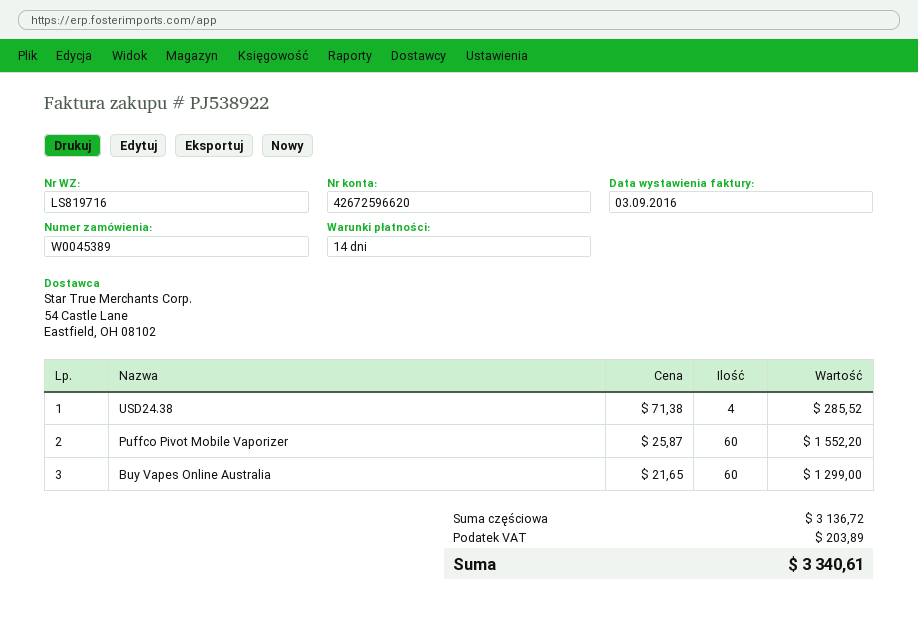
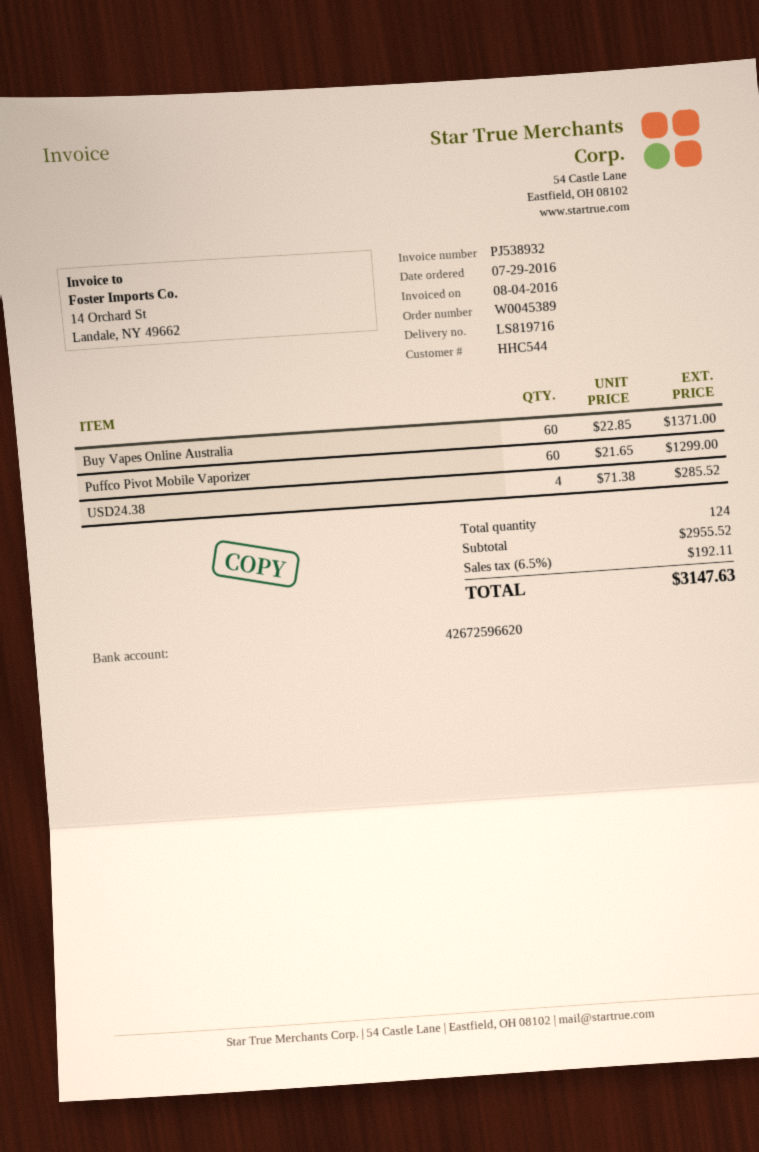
invoice number: PJ538922 -> PJ538932
invoice date: 2016-09-03 -> 2016-08-04
Puffco Pivot Mobile Vaporizer: 60 x 25.87 = 1552.20 -> 60 x 21.65 = 1299.00
Buy Vapes Online Australia: 60 x 21.65 = 1299.00 -> 60 x 22.85 = 1371.00
subtotal: 3136.72 -> 2955.52
tax: 203.89 -> 192.11
total: 3340.61 -> 3147.63

